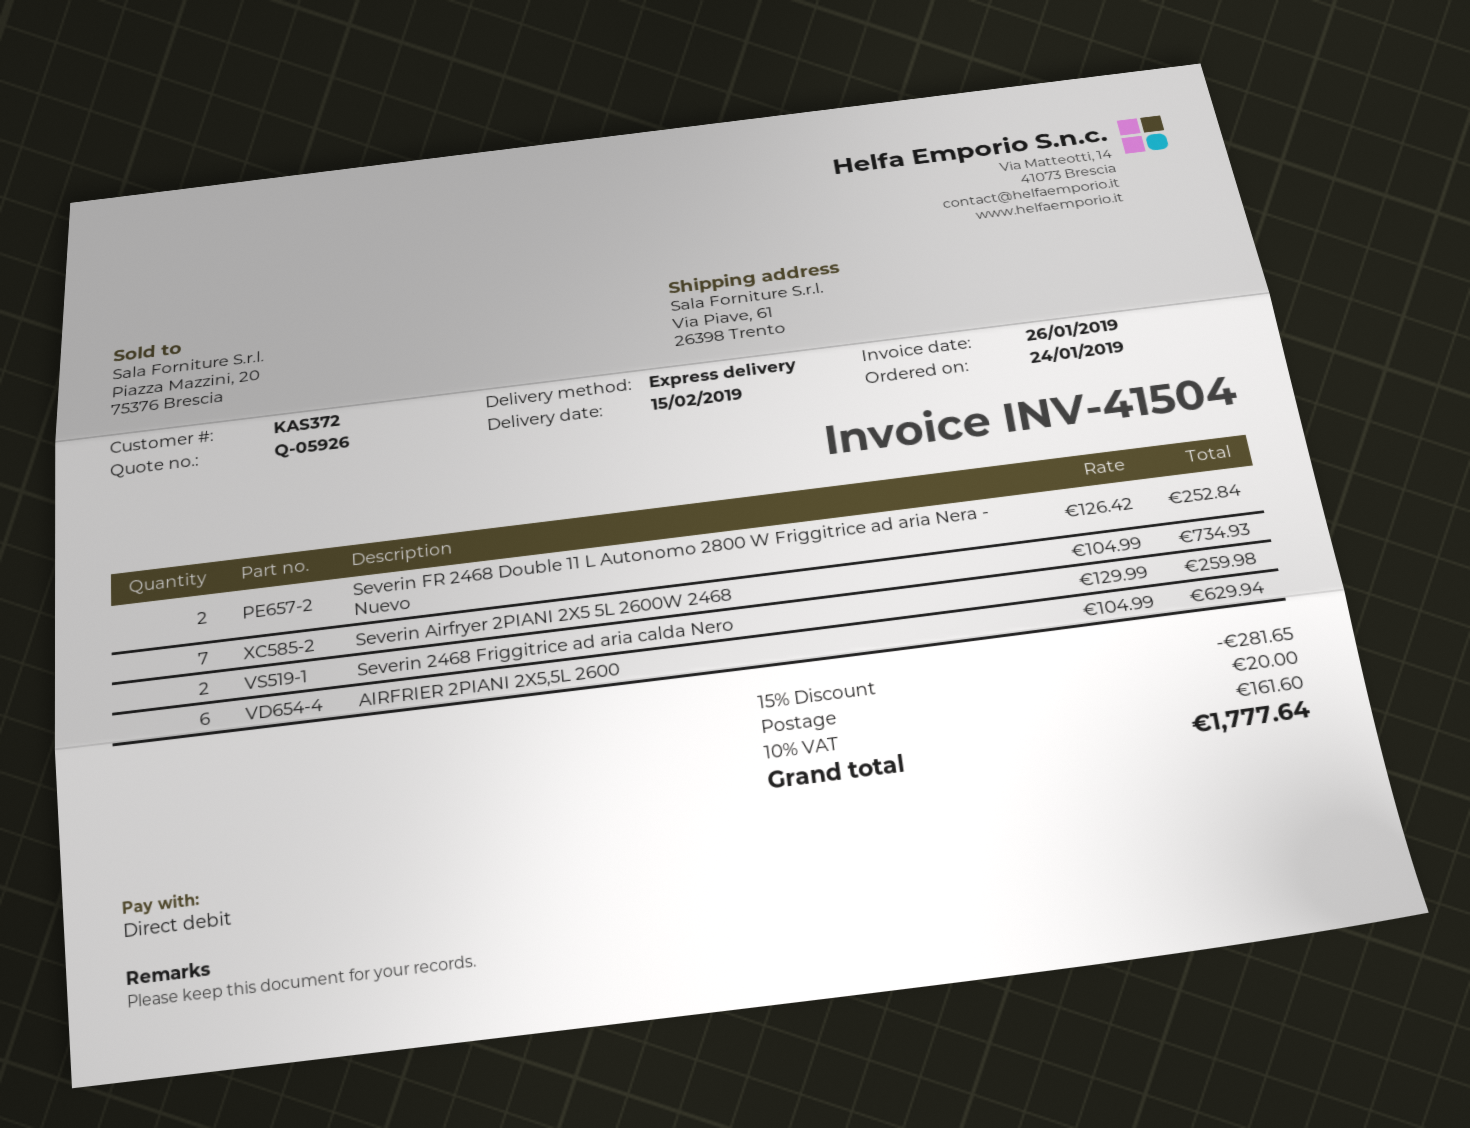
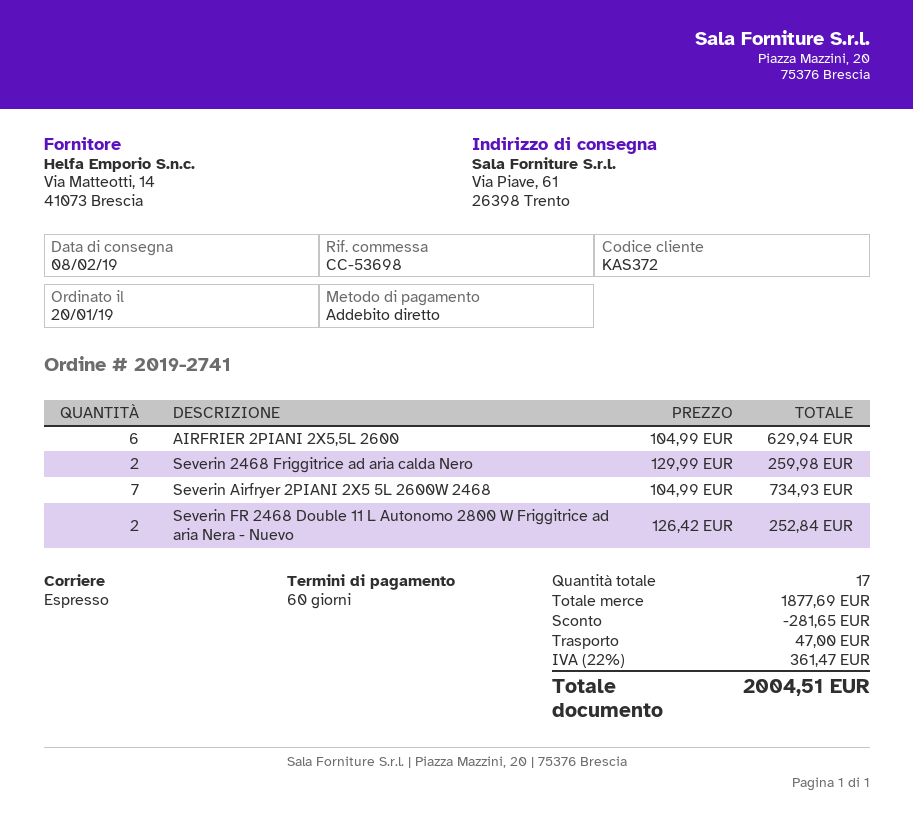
order date: 2019-01-24 -> 2019-01-20
delivery date: 2019-02-15 -> 2019-02-08
shipping: 20.00 -> 47.00
tax: 10% = 161.60 -> 22% = 361.47
total: 1777.64 -> 2004.51

